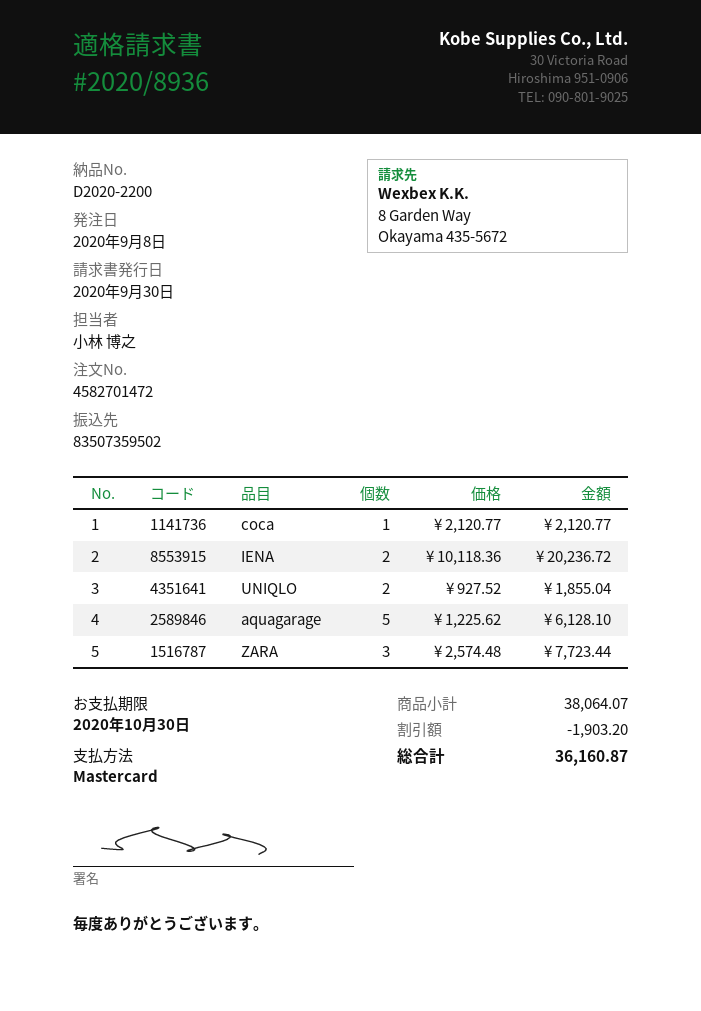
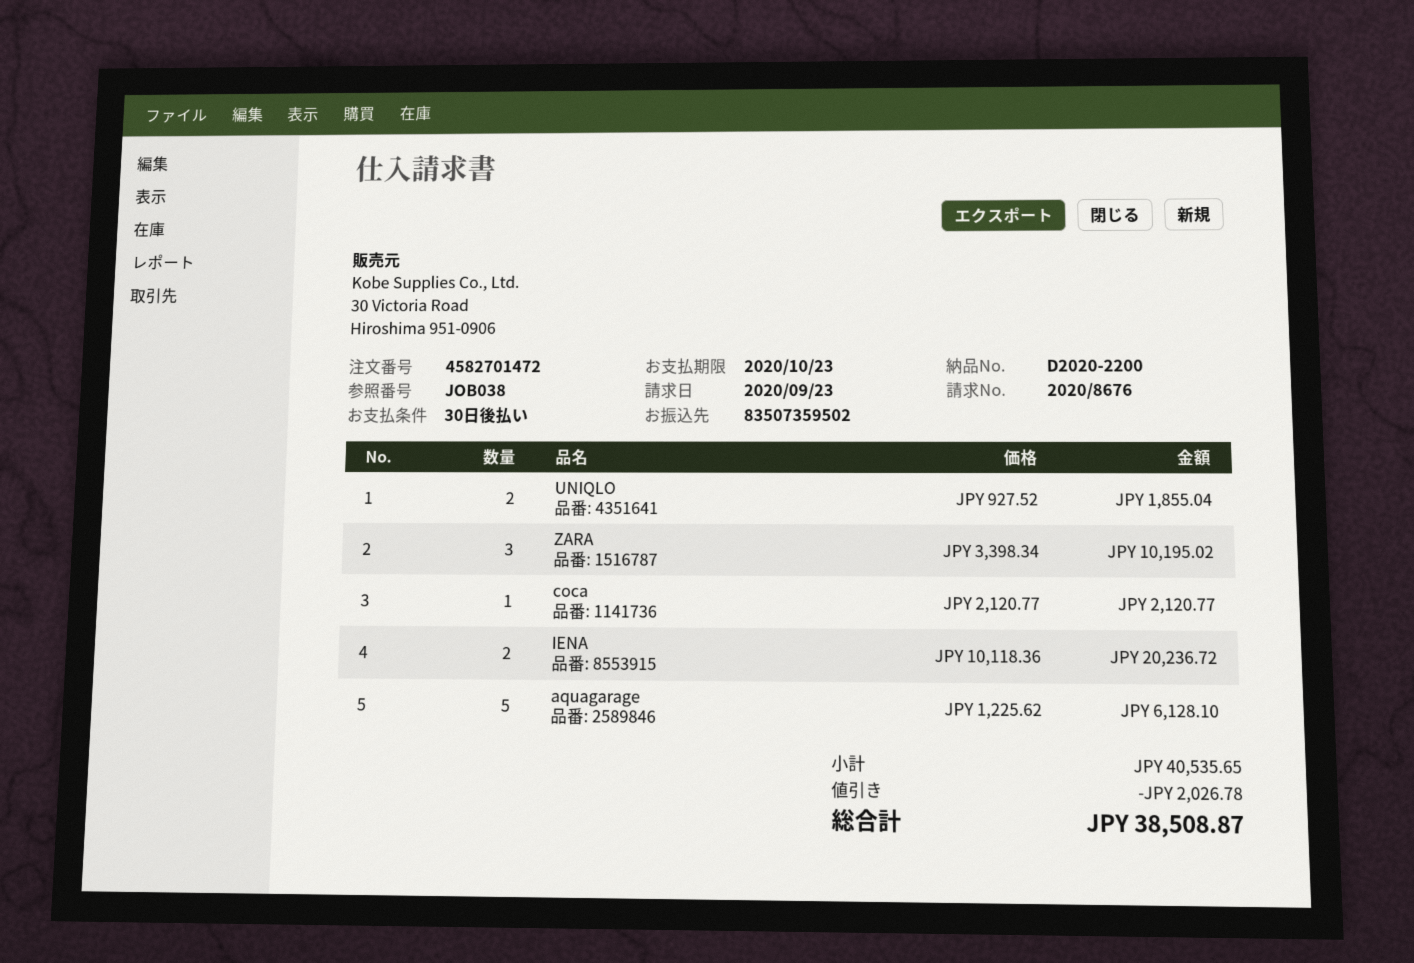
invoice number: 2020/8936 -> 2020/8676
invoice date: 2020-09-30 -> 2020-09-23
due date: 2020-10-30 -> 2020-10-23
ZARA: 3 x 2574.48 = 7723.44 -> 3 x 3398.34 = 10195.02
subtotal: 38064.07 -> 40535.65
discount: 1903.20 -> 2026.78
total: 36160.87 -> 38508.87

